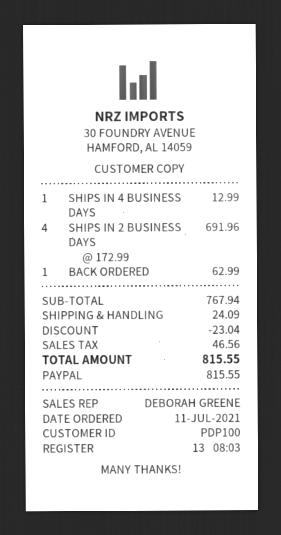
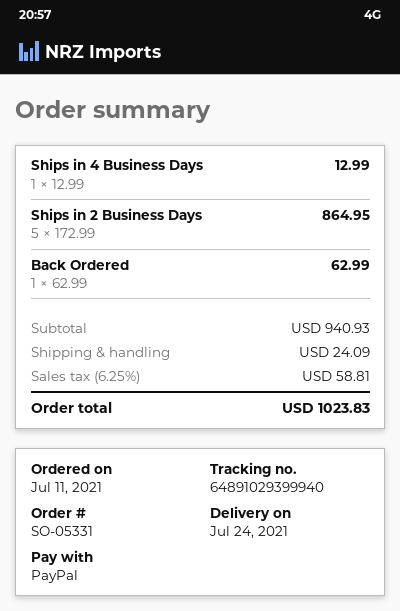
SHIPS IN 2 BUSINESS DAYS: 4 x 172.99 = 691.96 -> 5 x 172.99 = 864.95
subtotal: 767.94 -> 940.93
discount: 23.04 -> none
tax: 46.56 -> 58.81
total: 815.55 -> 1023.83

